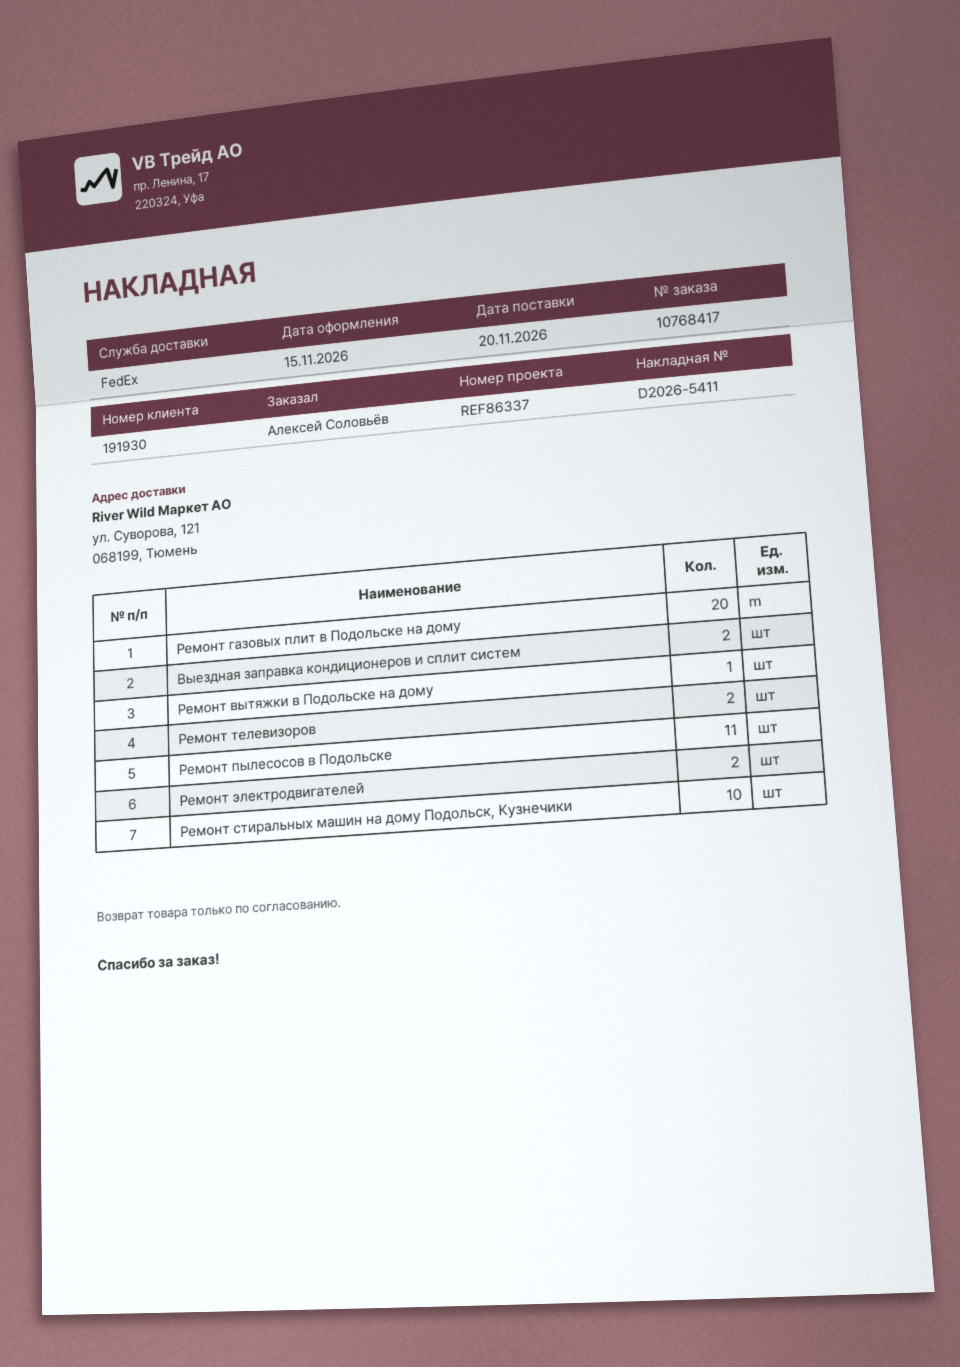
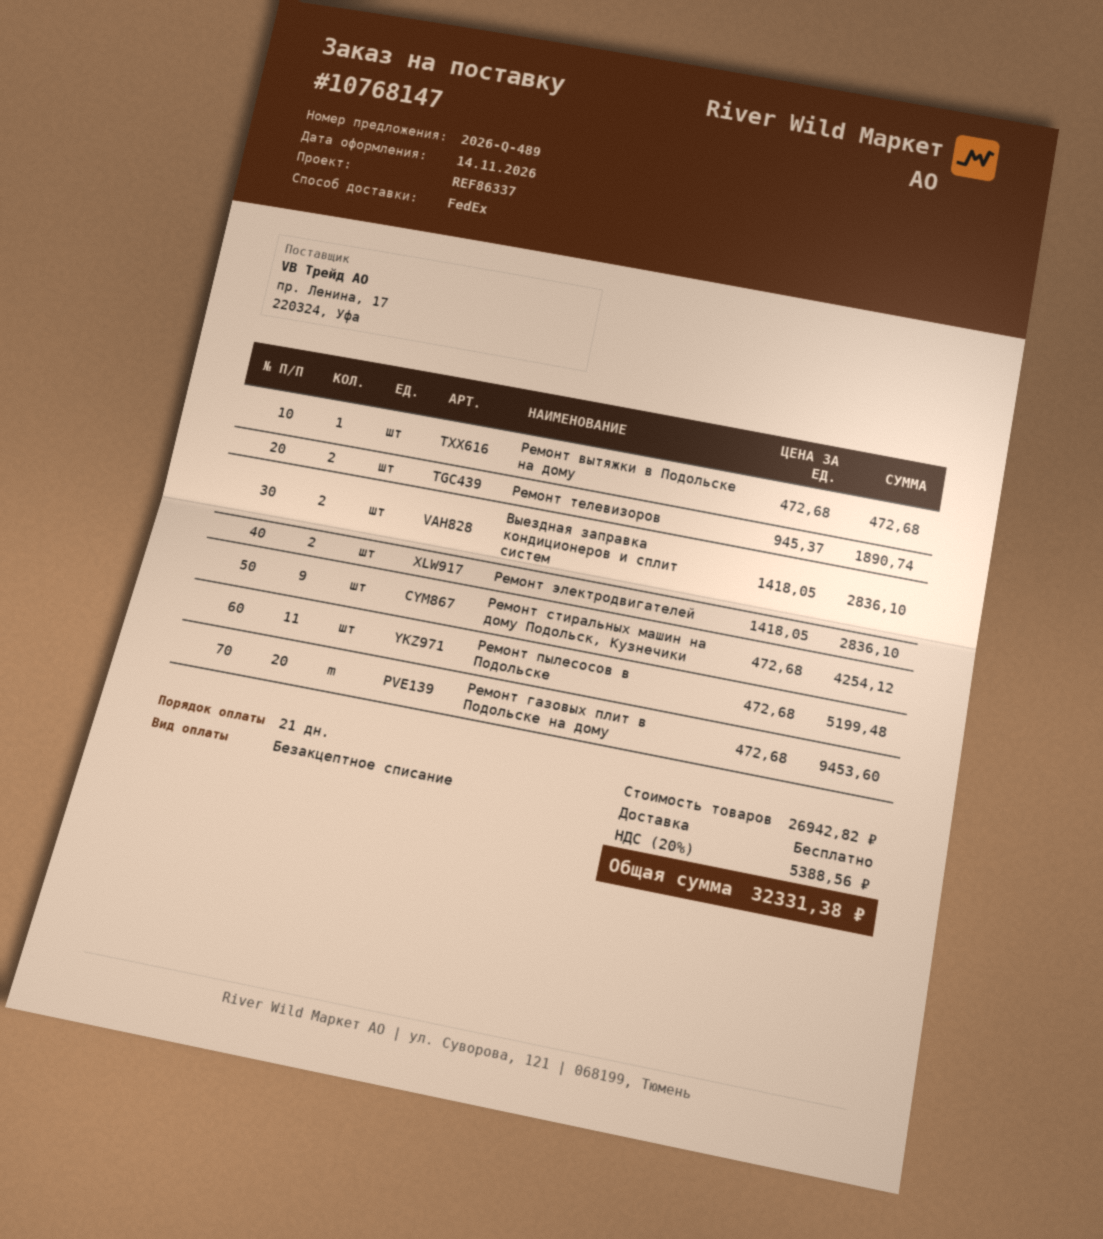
order number: 10768417 -> 10768147
order date: 2026-11-15 -> 2026-11-14
Ремонт стиральных машин на дому Подольск, Кузнечики: 10 -> 9

